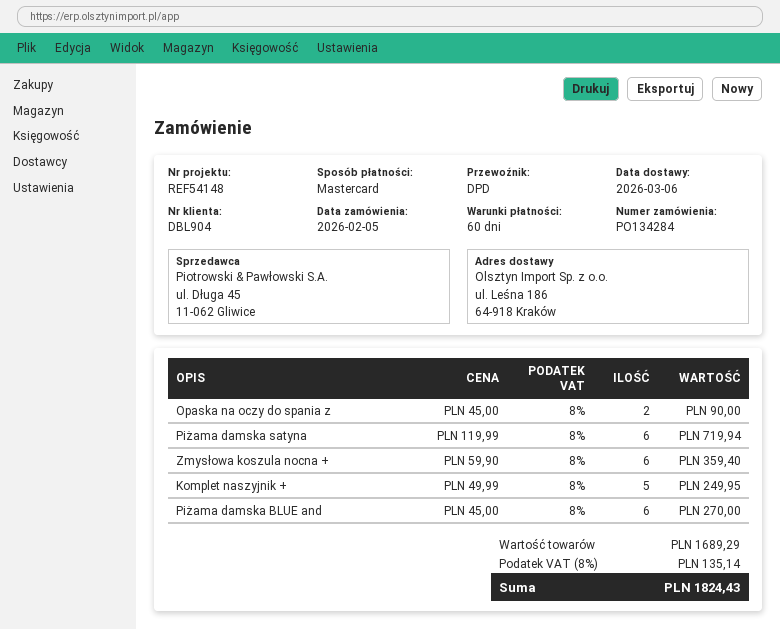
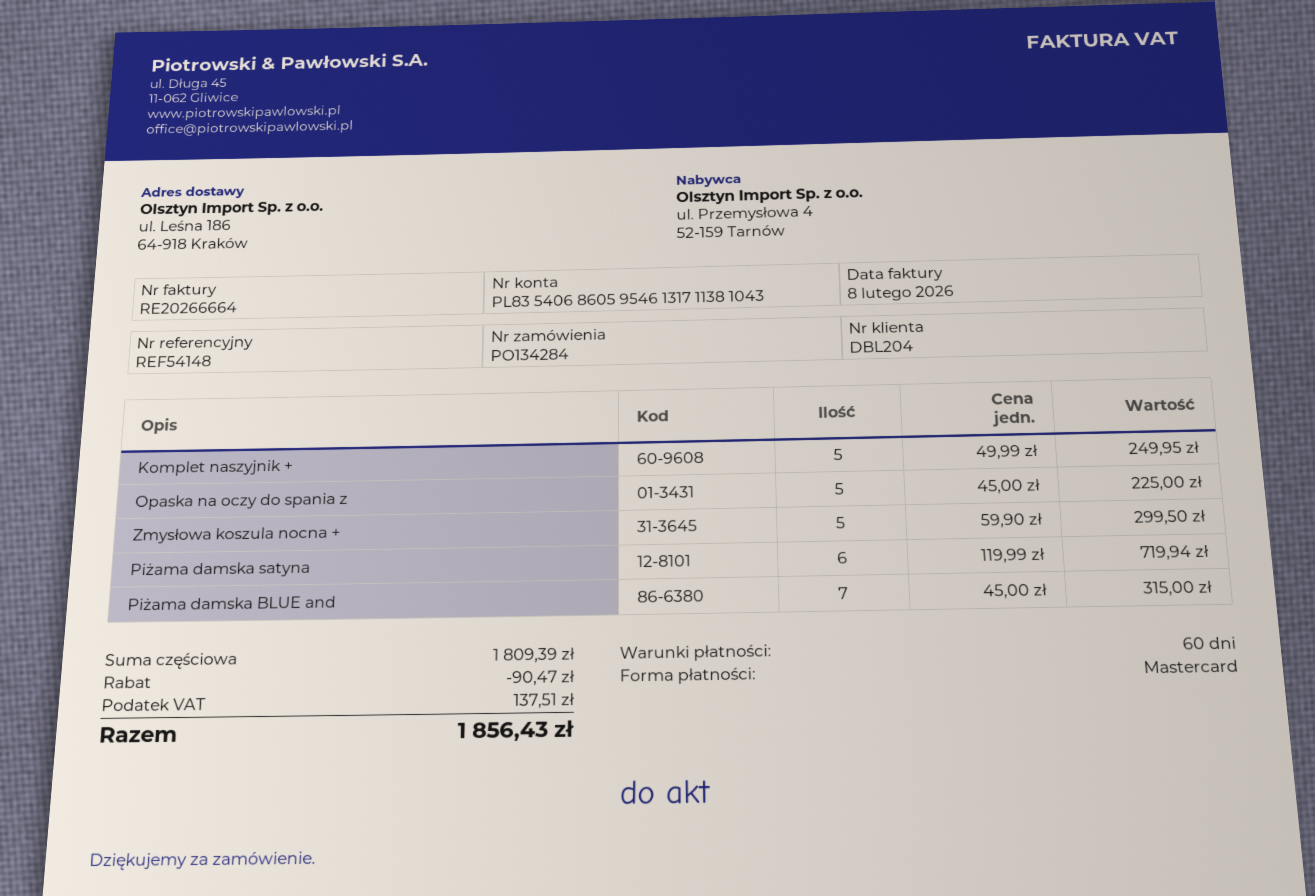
customer number: DBL904 -> DBL204
Opaska na oczy do spania z: 2 x 45.00 = 90.00 -> 5 x 45.00 = 225.00
Zmysłowa koszula nocna +: 6 x 59.90 = 359.40 -> 5 x 59.90 = 299.50
Piżama damska BLUE and: 6 x 45.00 = 270.00 -> 7 x 45.00 = 315.00
subtotal: 1689.29 -> 1809.39
discount: none -> 90.47
tax: 135.14 -> 137.51
total: 1824.43 -> 1856.43

